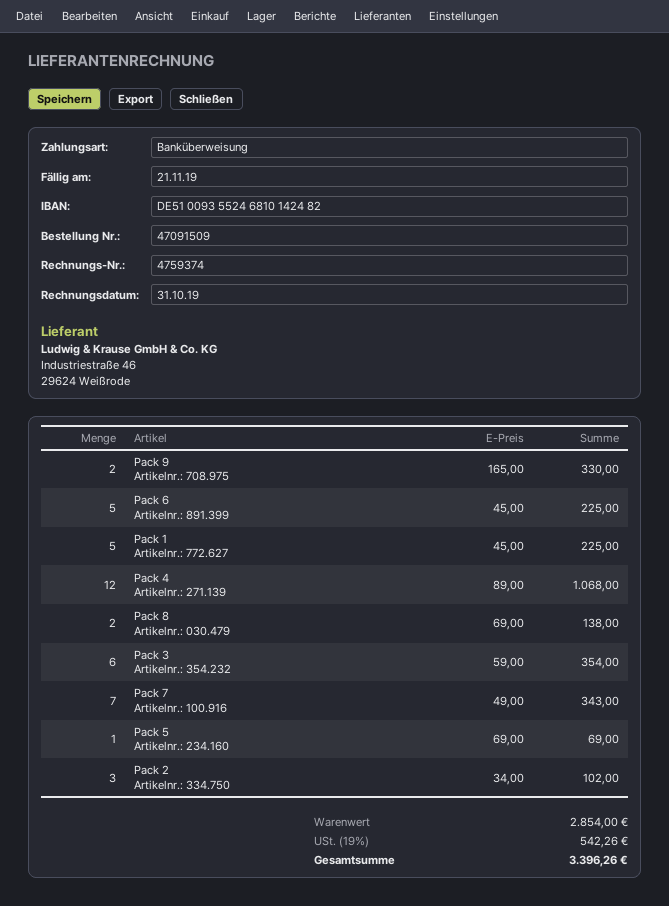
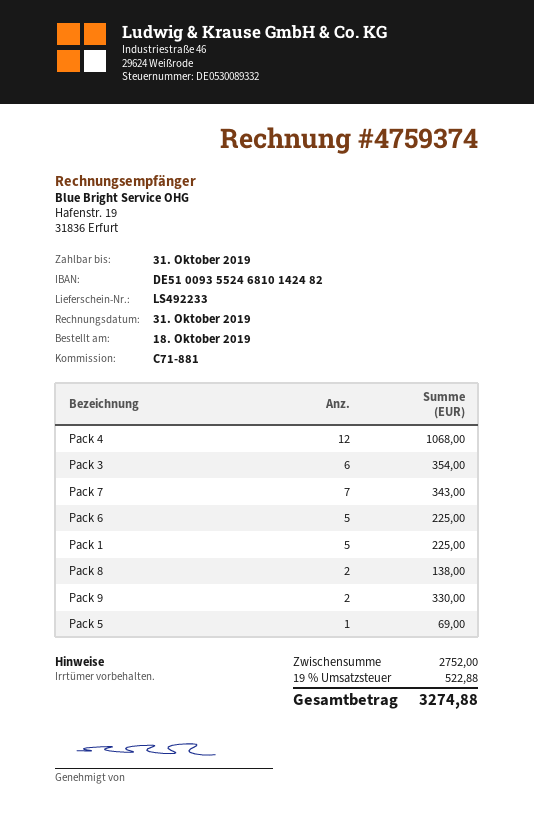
due date: 2019-11-21 -> 2019-10-31
Pack 2: 3 for 102.00 -> none
subtotal: 2854.00 -> 2752.00
tax: 19% = 542.26 -> 19% = 522.88
total: 3396.26 -> 3274.88

